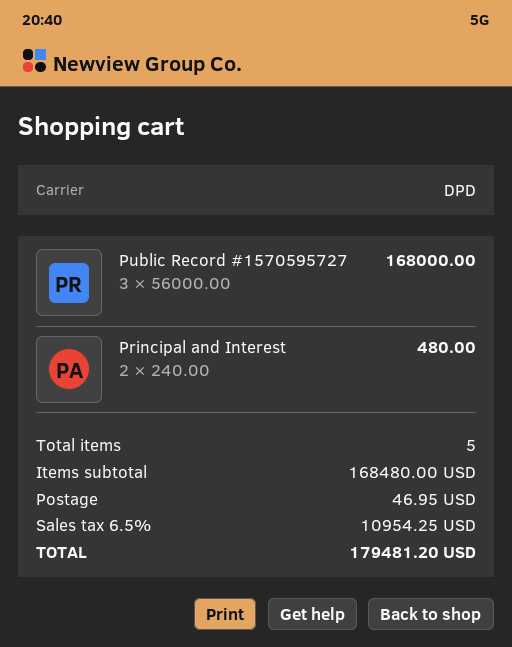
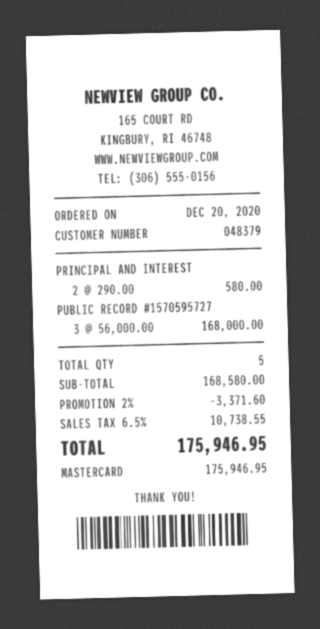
Principal and Interest: 2 x 240.00 = 480.00 -> 2 x 290.00 = 580.00
subtotal: 168480.00 -> 168580.00
discount: none -> 2% = 3371.60
shipping: 46.95 -> none
tax: 6.5% = 10954.25 -> 6.5% = 10738.55
total: 179481.20 -> 175946.95

